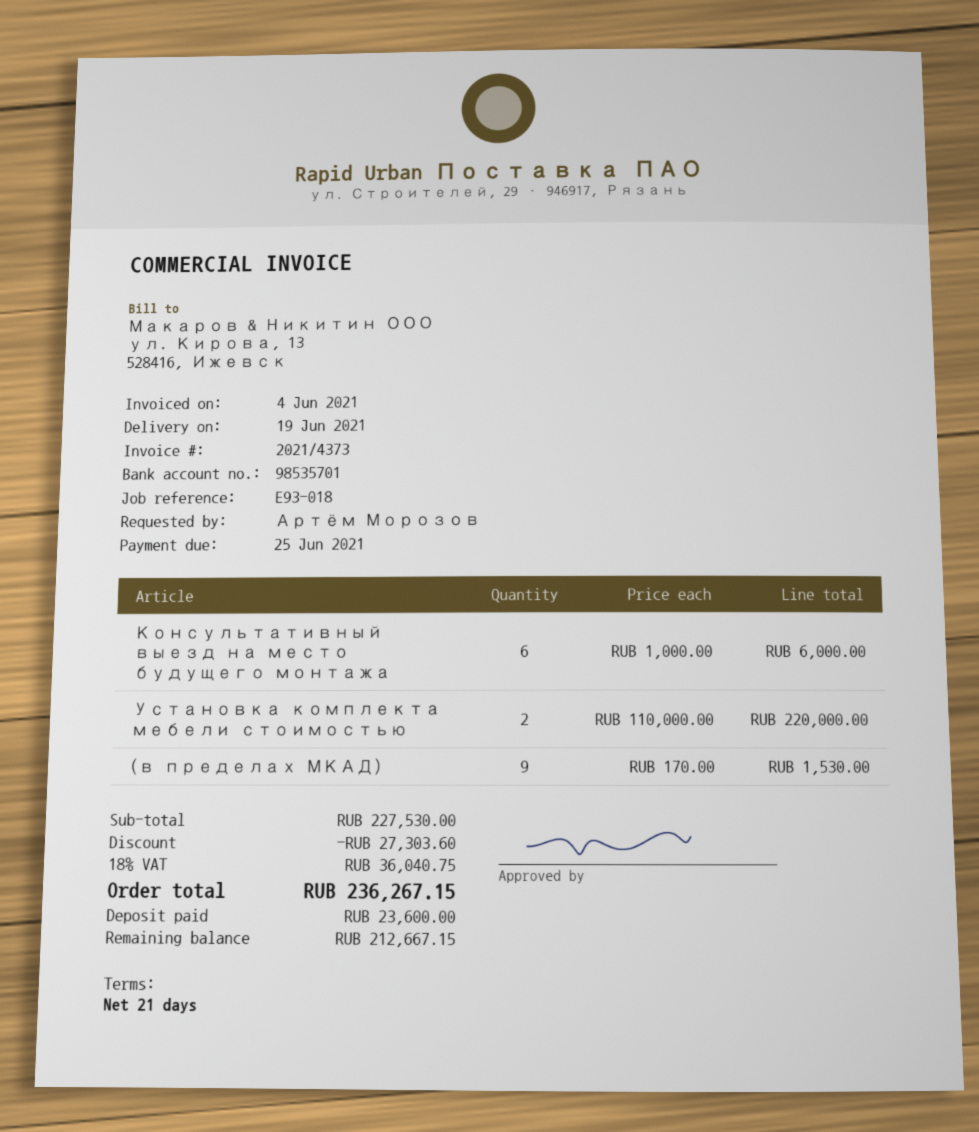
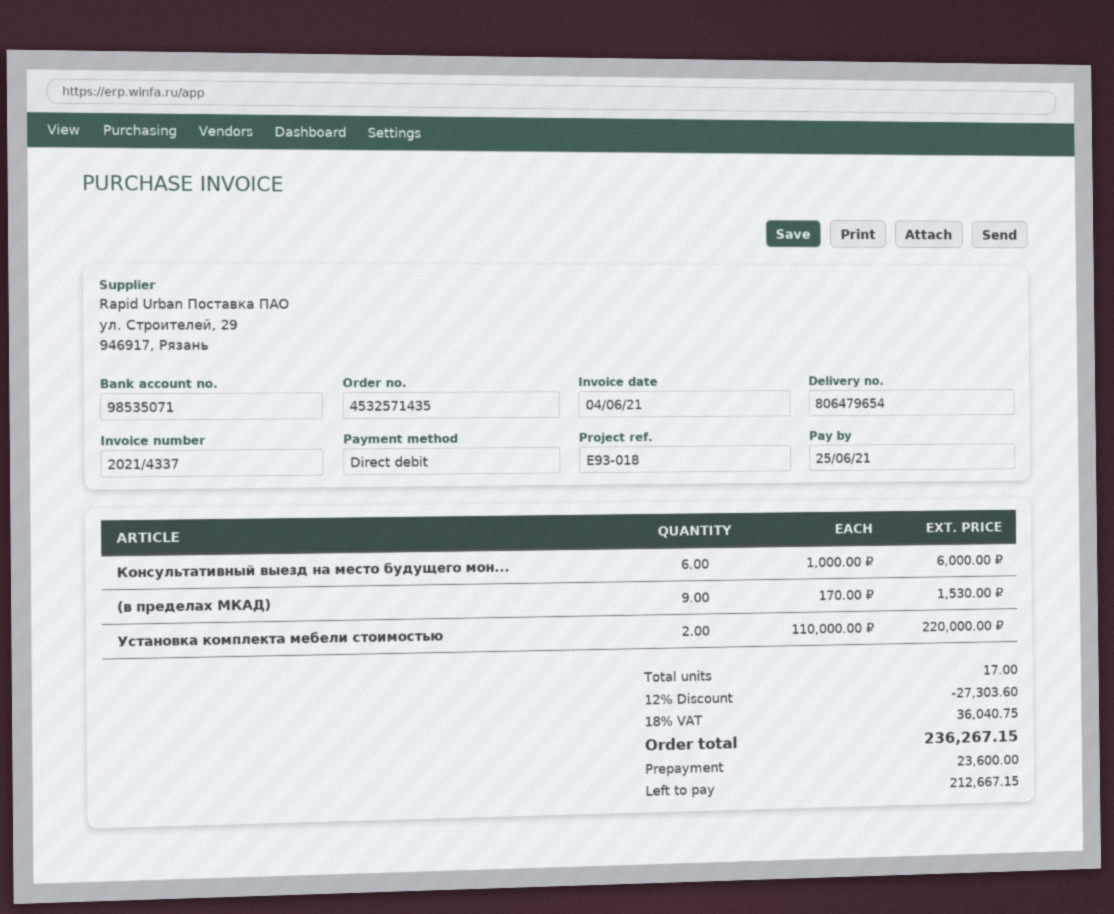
invoice number: 2021/4373 -> 2021/4337
bank account: 98535701 -> 98535071

